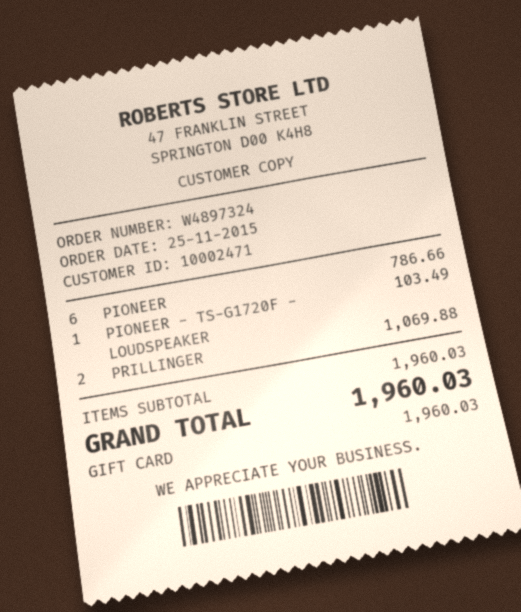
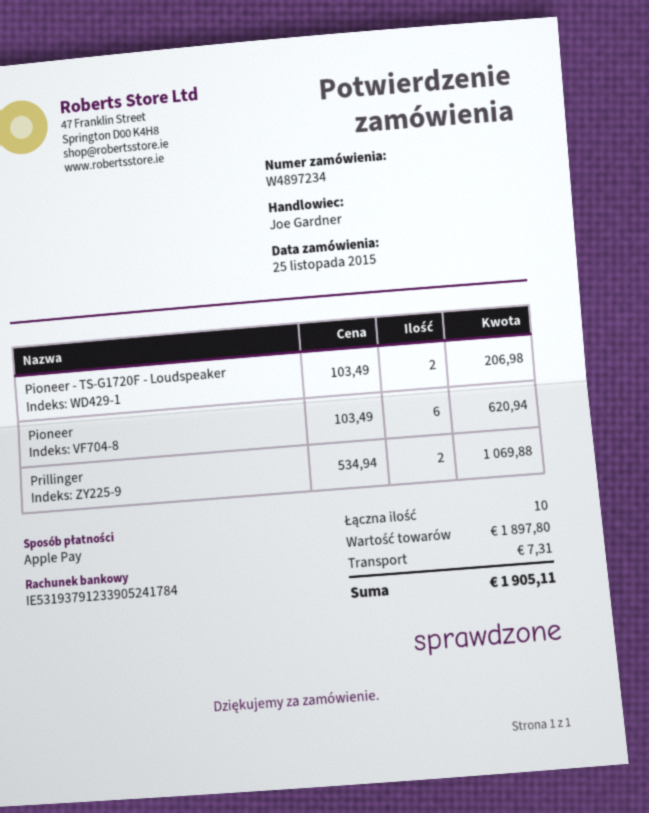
order number: W4897324 -> W4897234
payment method: gift card -> Apple Pay
PIONEER: 6 for 786.66 -> 6 for 620.94
PIONEER - TS-G1720F - LOUDSPEAKER: 1 for 103.49 -> 2 for 206.98
subtotal: 1960.03 -> 1897.80
shipping: none -> 7.31
total: 1960.03 -> 1905.11

